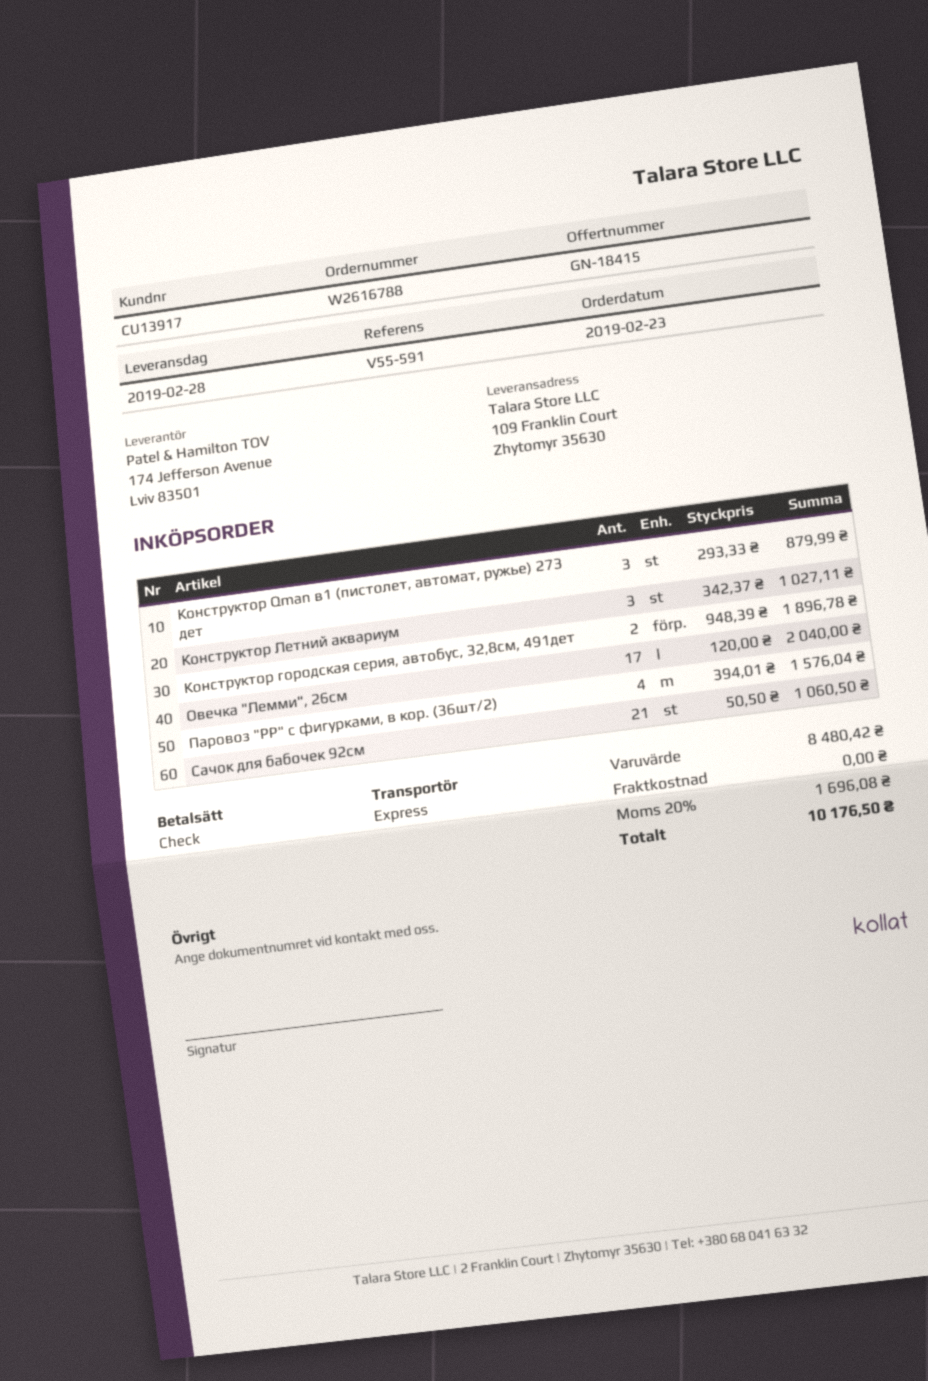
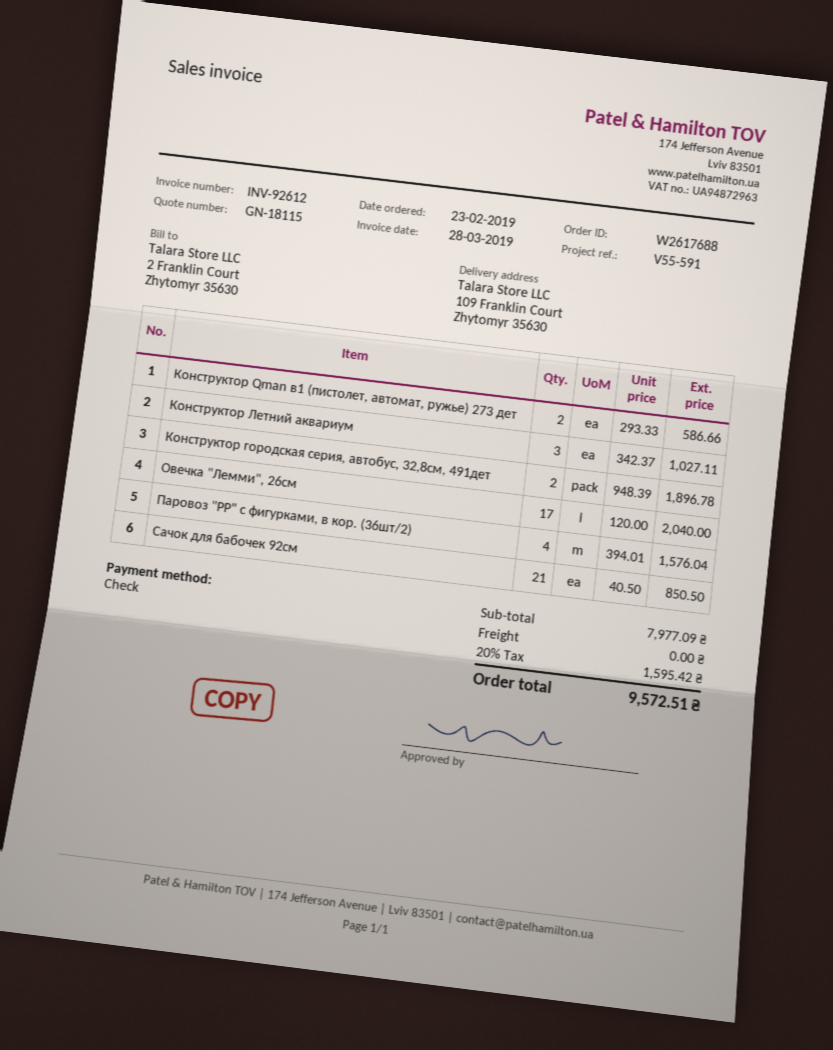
quote number: GN-18415 -> GN-18115
order number: W2616788 -> W2617688
Конструктор Qman в1 (пистолет, автомат, ружье) 273 дет: 3 x 293.33 = 879.99 -> 2 x 293.33 = 586.66
Сачок для бабочек 92см: 21 x 50.50 = 1060.50 -> 21 x 40.50 = 850.50
subtotal: 8480.42 -> 7977.09
tax: 20% = 1696.08 -> 20% = 1595.42
total: 10176.50 -> 9572.51

